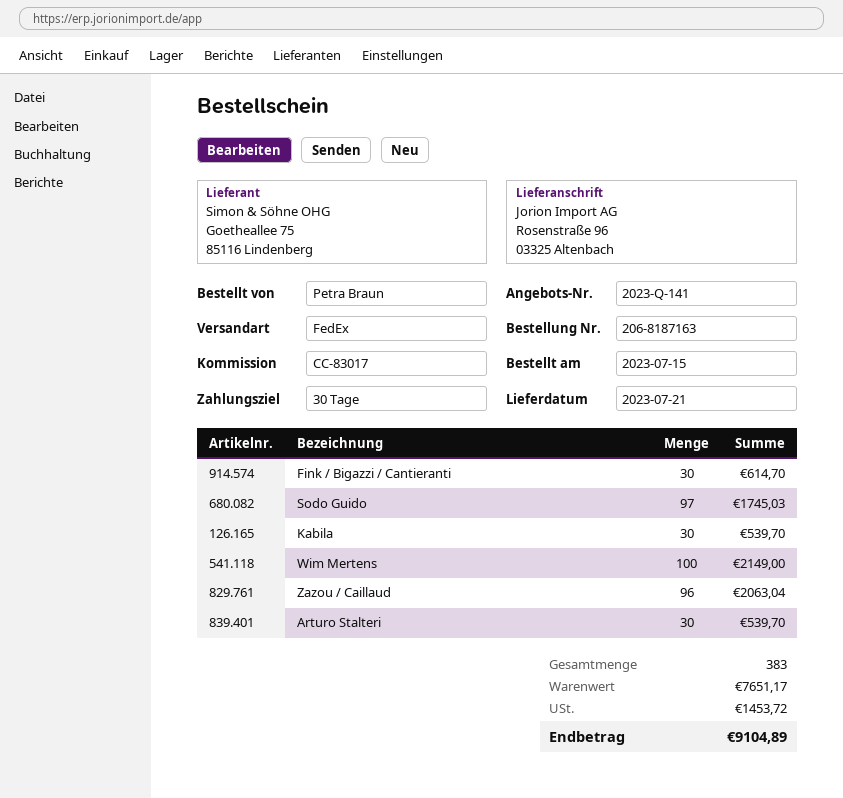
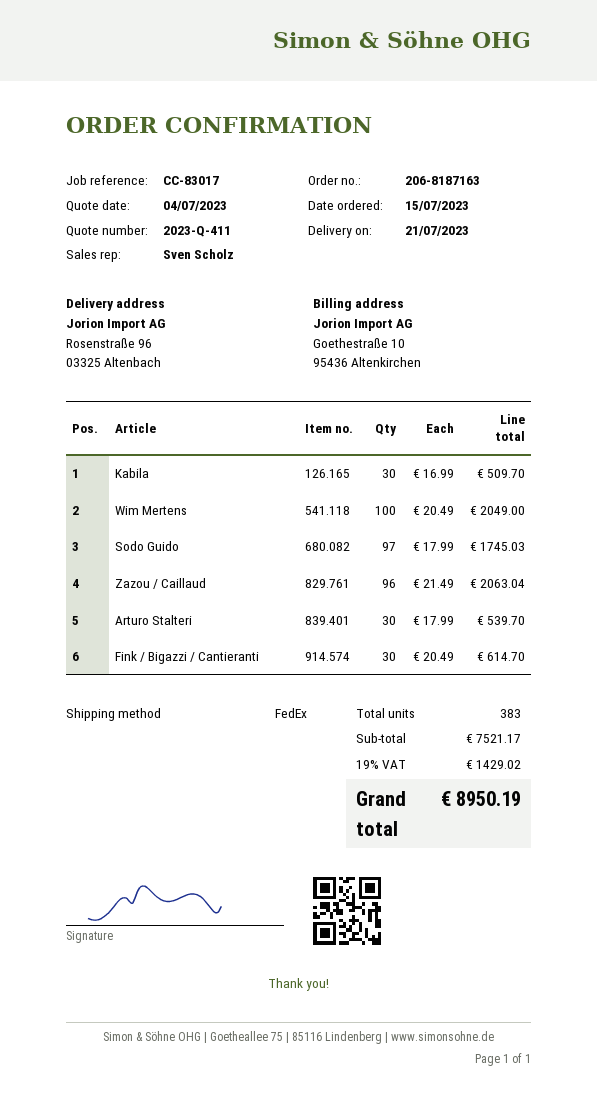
quote number: 2023-Q-141 -> 2023-Q-411
Kabila: 30 for 539.70 -> 30 for 509.70
Wim Mertens: 100 for 2149.00 -> 100 for 2049.00
subtotal: 7651.17 -> 7521.17
tax: 1453.72 -> 1429.02
total: 9104.89 -> 8950.19

